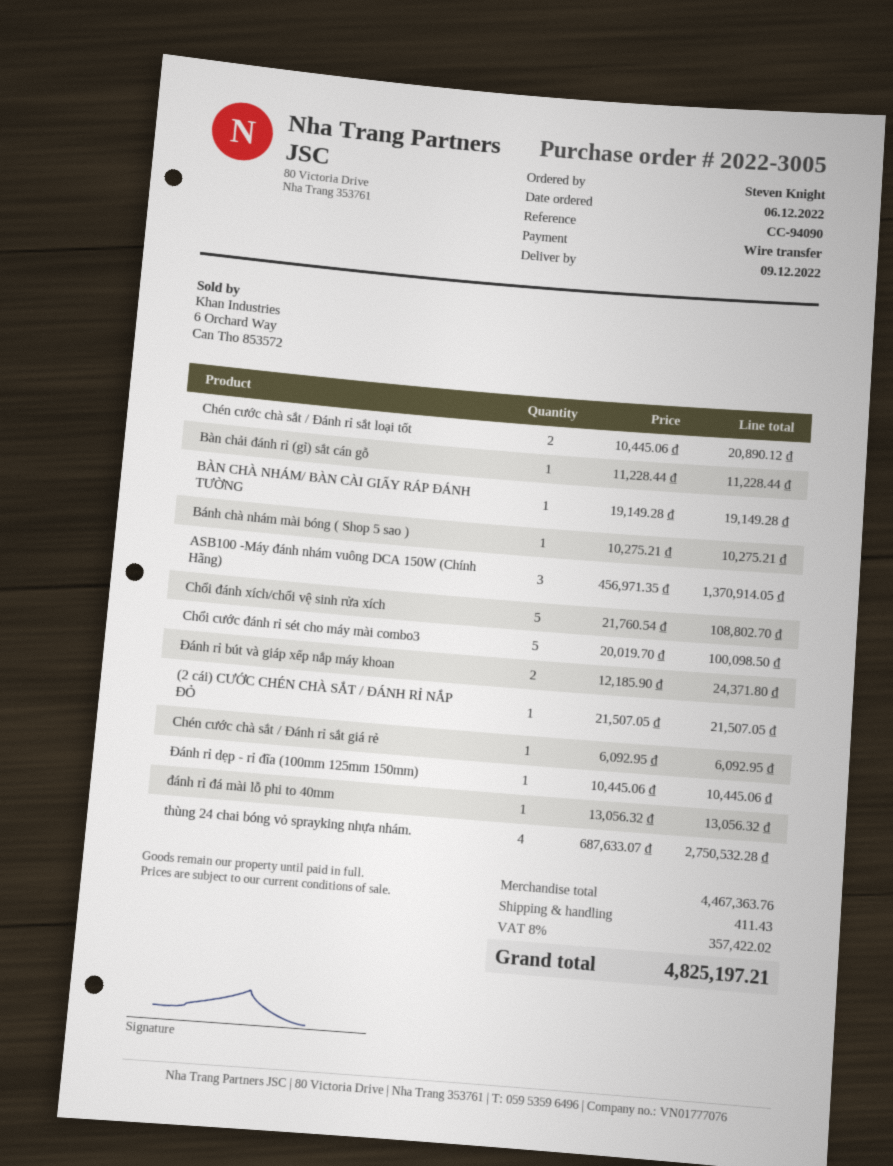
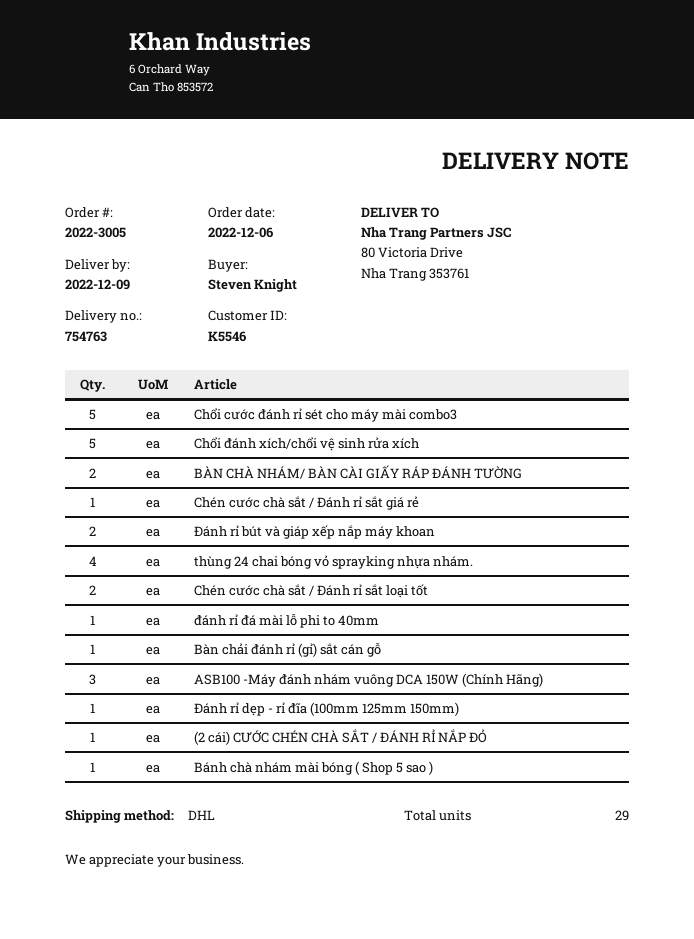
BÀN CHÀ NHÁM/ BÀN CÀI GIẤY RÁP ĐÁNH TƯỜNG: 1 -> 2

